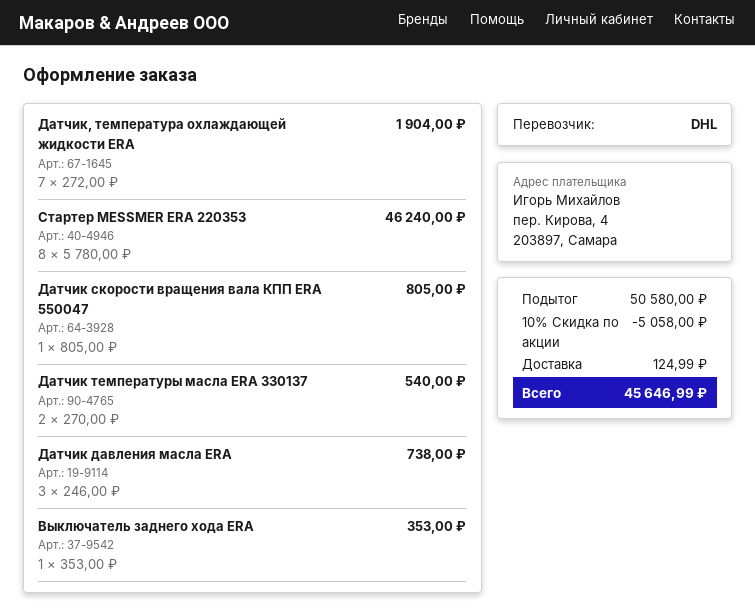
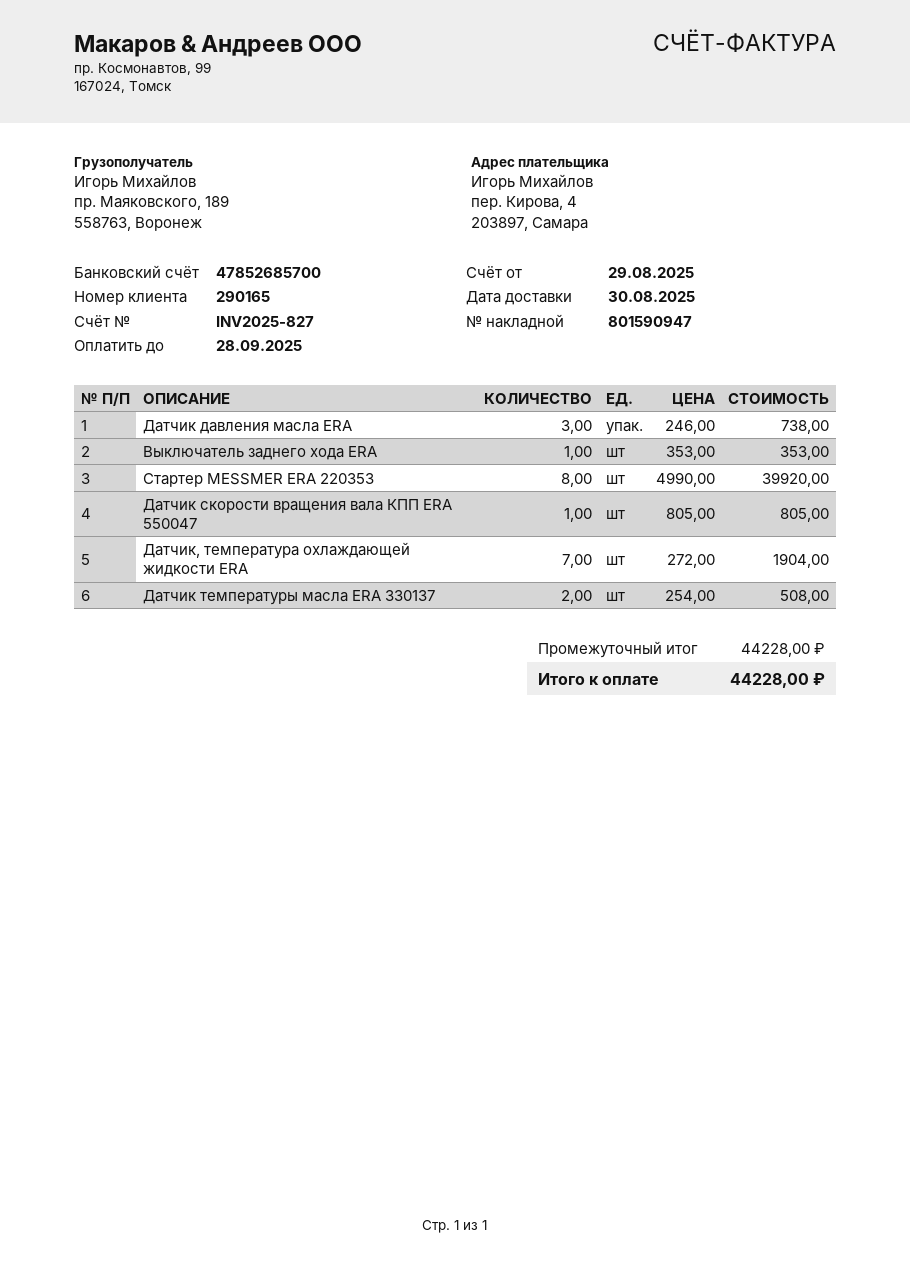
Стартер MESSMER ERA 220353: 8 x 5780.00 = 46240.00 -> 8 x 4990.00 = 39920.00
Датчик температуры масла ERA 330137: 2 x 270.00 = 540.00 -> 2 x 254.00 = 508.00
subtotal: 50580.00 -> 44228.00
discount: 10% = 5058.00 -> none
shipping: 124.99 -> none
total: 45646.99 -> 44228.00

